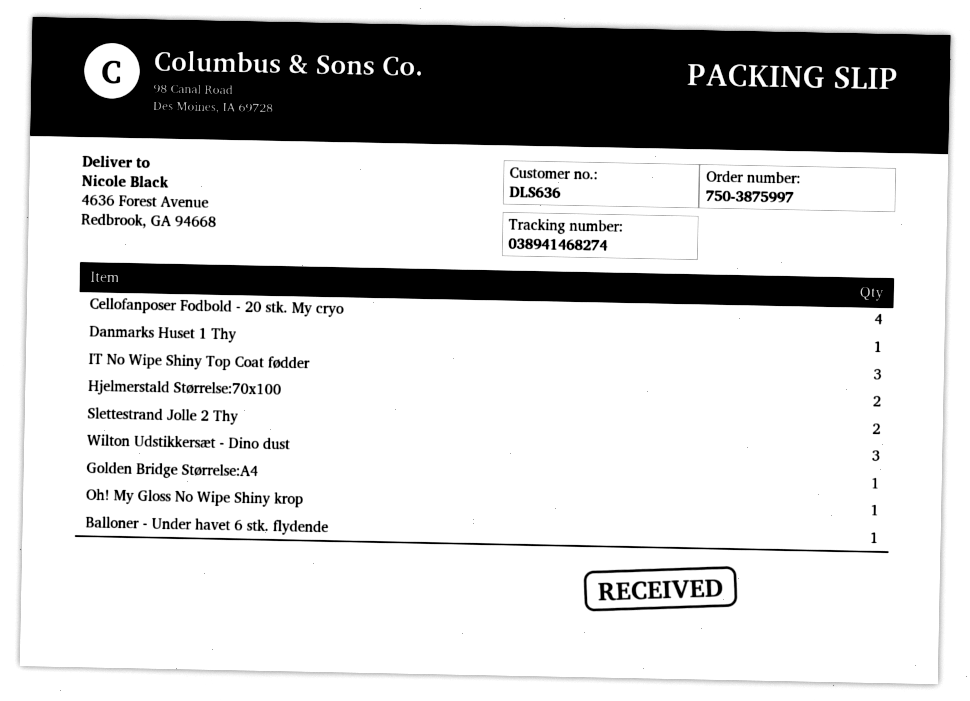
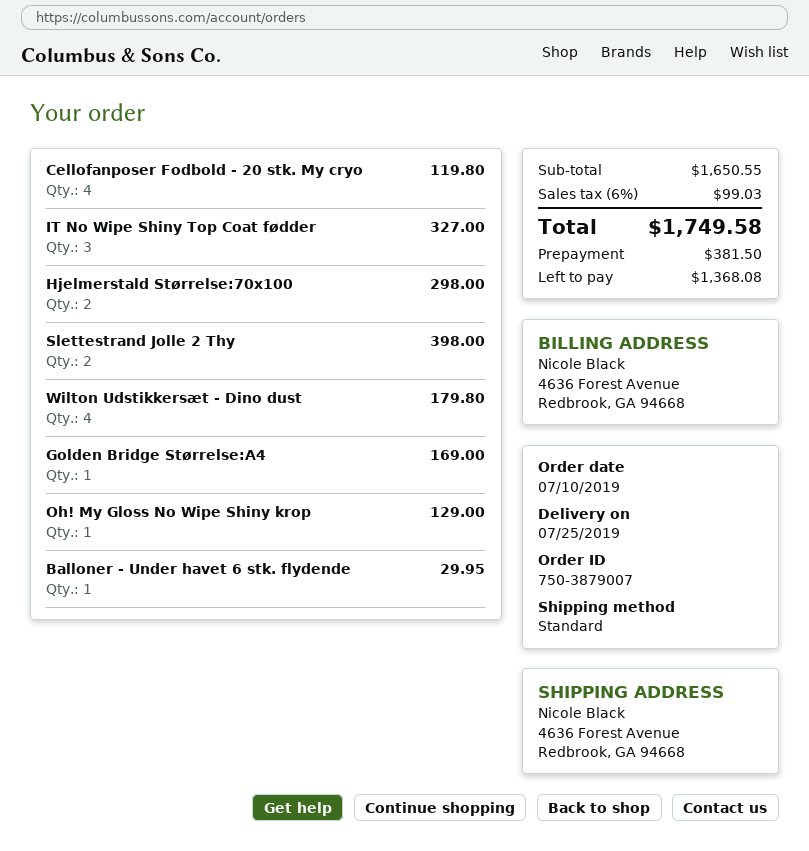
order number: 750-3875997 -> 750-3879007
Danmarks Huset 1 Thy: 1 -> none
Wilton Udstikkersæt - Dino dust: 3 -> 4

